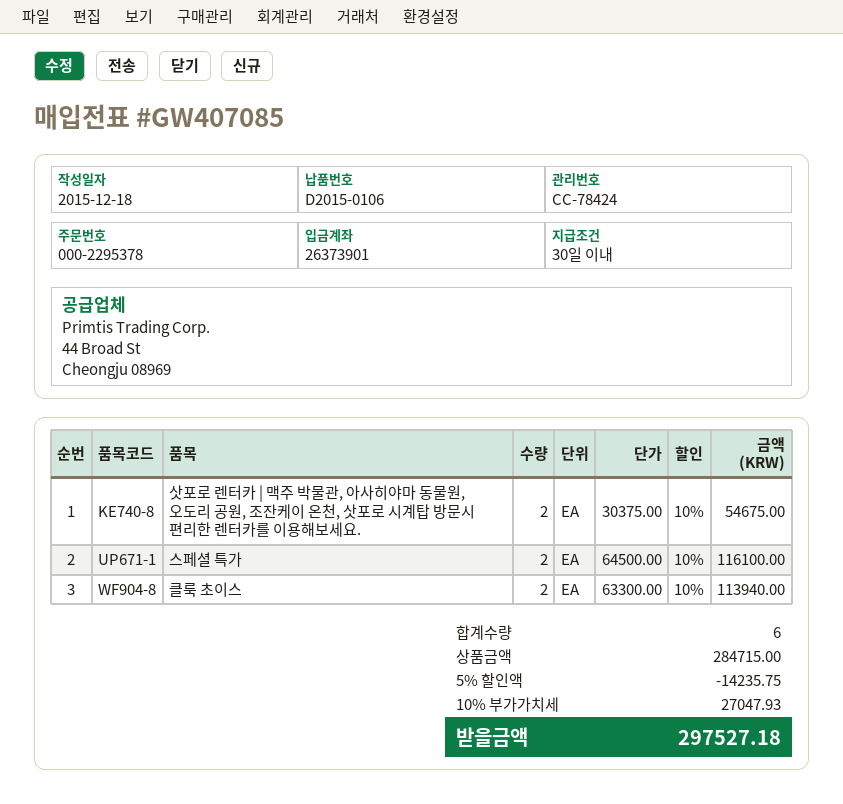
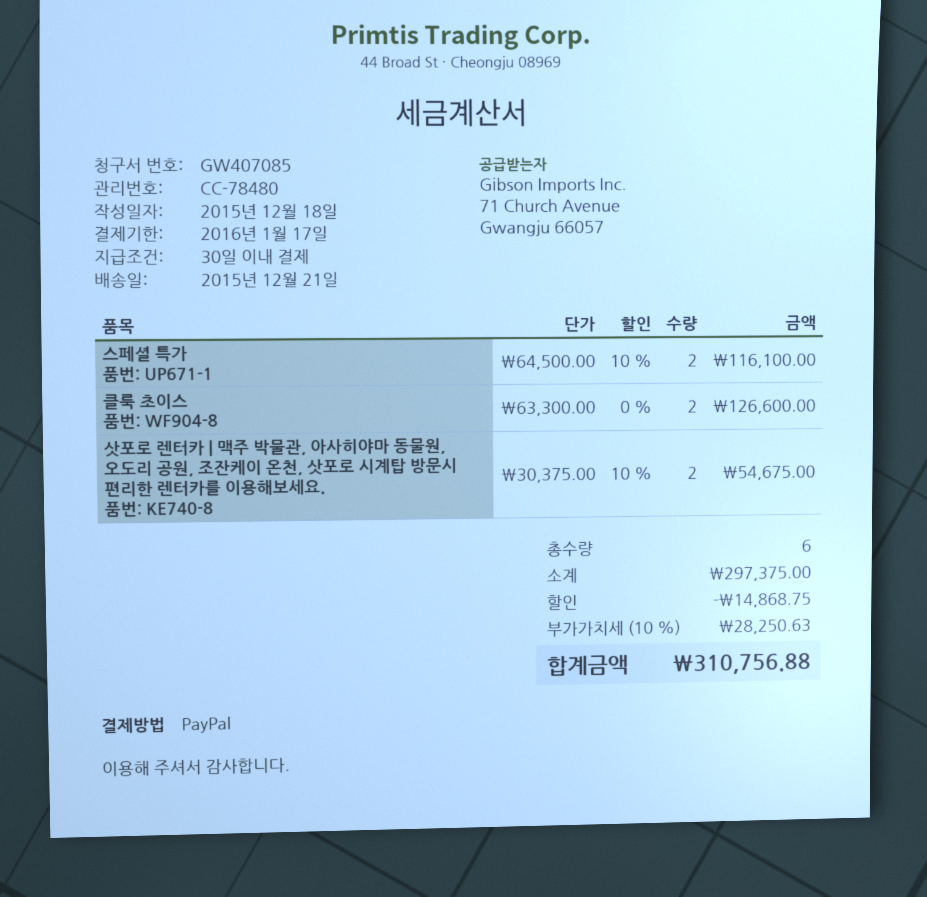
reference: CC-78424 -> CC-78480
클룩 초이스: 2 x 63300.00 - 10% = 113940.00 -> 2 x 63300.00 = 126600.00
subtotal: 284715.00 -> 297375.00
discount: 14235.75 -> 14868.75
tax: 10% = 27047.93 -> 10% = 28250.63
total: 297527.18 -> 310756.88

